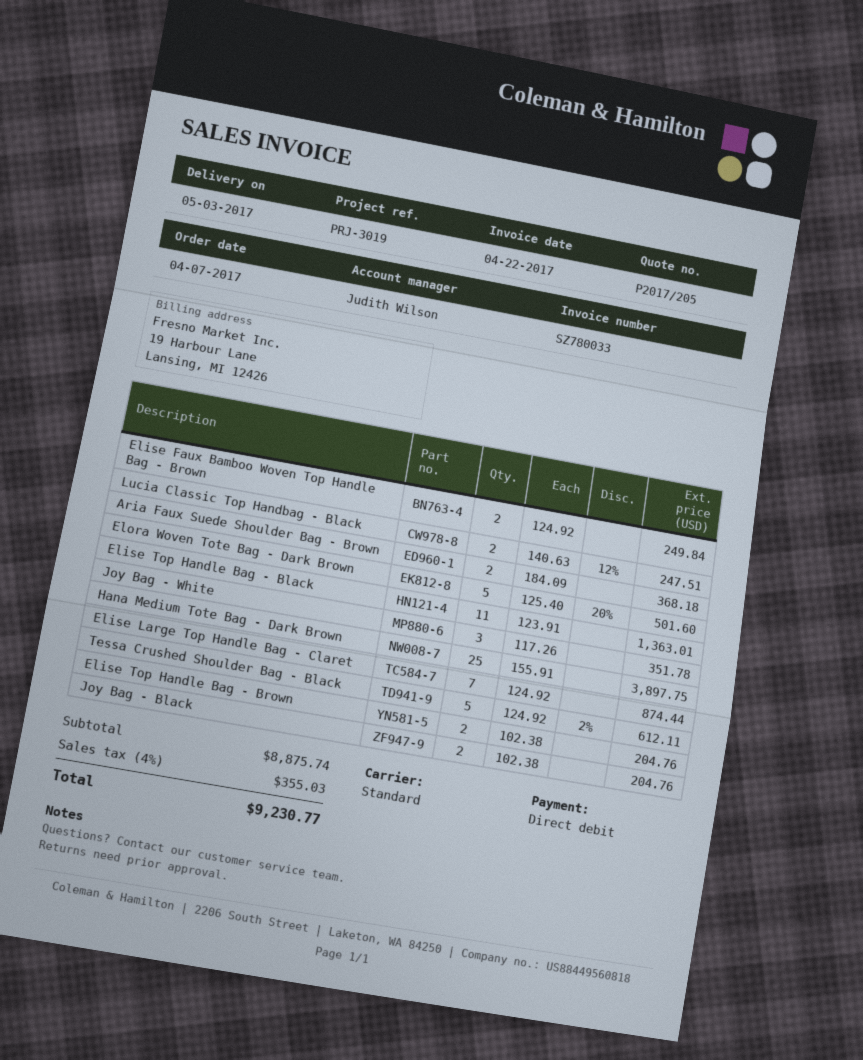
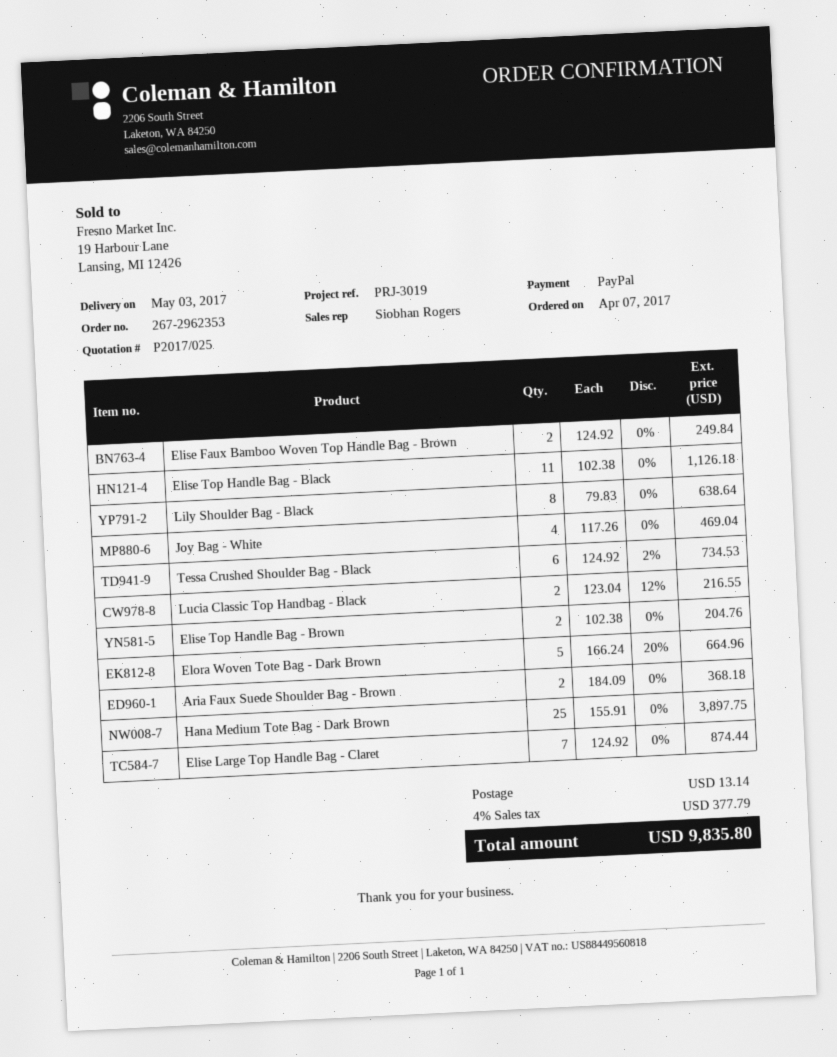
quote number: P2017/205 -> P2017/025
sales rep: Judith Wilson -> Siobhan Rogers
payment method: direct debit -> PayPal
Lucia Classic Top Handbag - Black: 2 x 140.63 - 12% = 247.51 -> 2 x 123.04 - 12% = 216.55
Elora Woven Tote Bag - Dark Brown: 5 x 125.40 - 20% = 501.60 -> 5 x 166.24 - 20% = 664.96
Elise Top Handle Bag - Black: 11 x 123.91 = 1363.01 -> 11 x 102.38 = 1126.18
Joy Bag - White: 3 x 117.26 = 351.78 -> 4 x 117.26 = 469.04
Tessa Crushed Shoulder Bag - Black: 5 x 124.92 - 2% = 612.11 -> 6 x 124.92 - 2% = 734.53
Joy Bag - Black: 2 x 102.38 = 204.76 -> none
Lily Shoulder Bag - Black: none -> 8 x 79.83 = 638.64
shipping: none -> 13.14
tax: 4% = 355.03 -> 4% = 377.79
total: 9230.77 -> 9835.80

